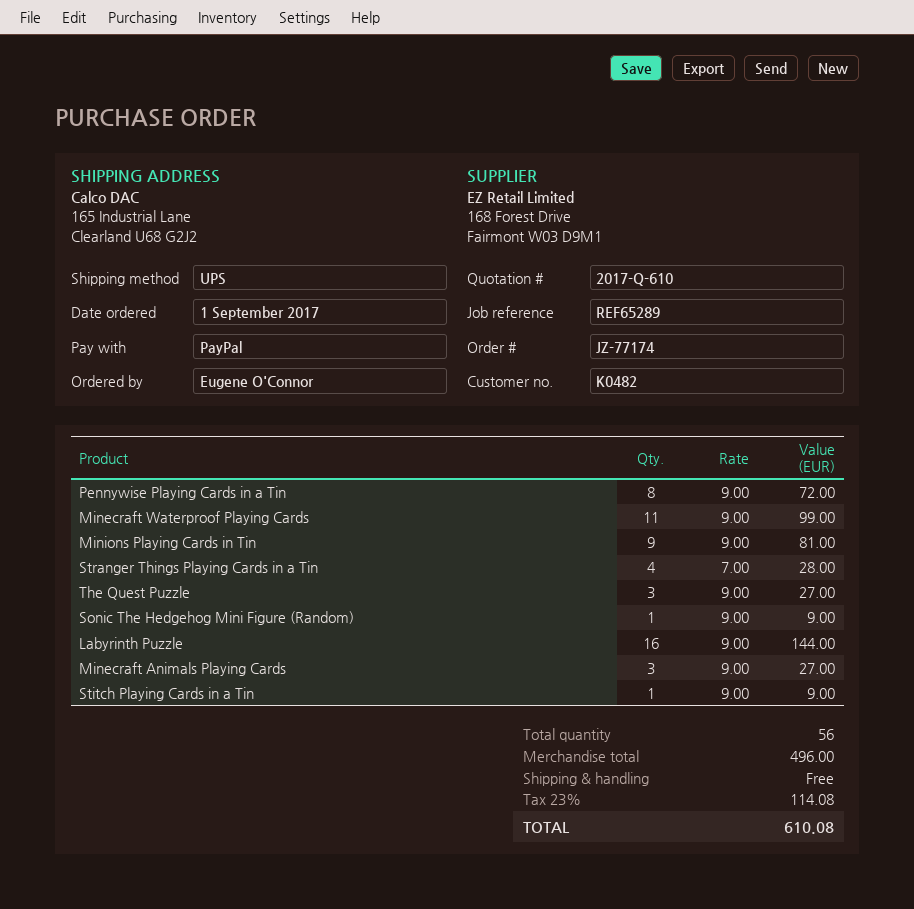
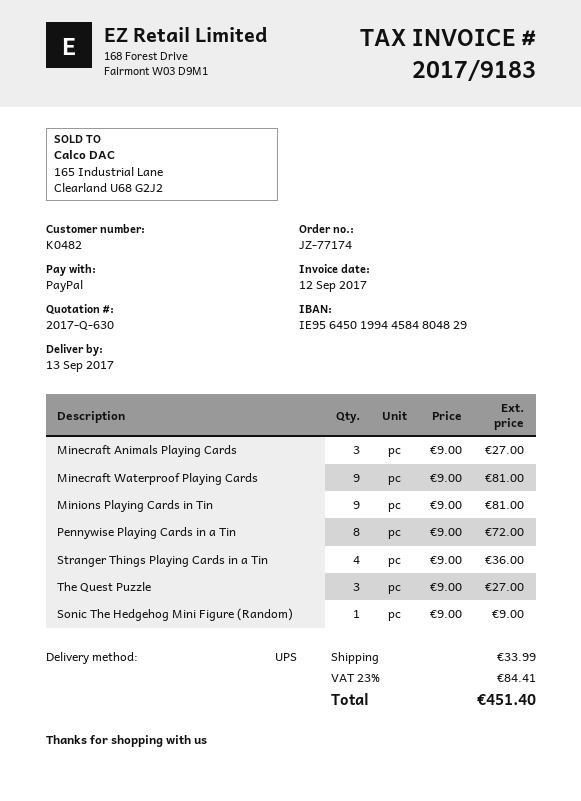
quote number: 2017-Q-610 -> 2017-Q-630
Minecraft Waterproof Playing Cards: 11 x 9.00 = 99.00 -> 9 x 9.00 = 81.00
Stranger Things Playing Cards in a Tin: 4 x 7.00 = 28.00 -> 4 x 9.00 = 36.00
Labyrinth Puzzle: 16 x 9.00 = 144.00 -> none
Stitch Playing Cards in a Tin: 1 x 9.00 = 9.00 -> none
shipping: 0.00 -> 33.99
tax: 23% = 114.08 -> 23% = 84.41
total: 610.08 -> 451.40

